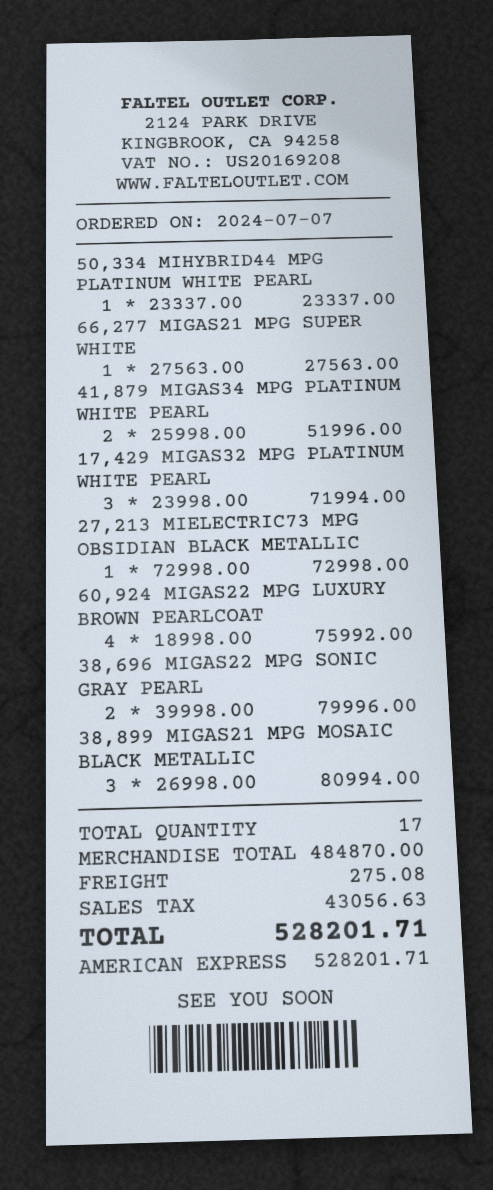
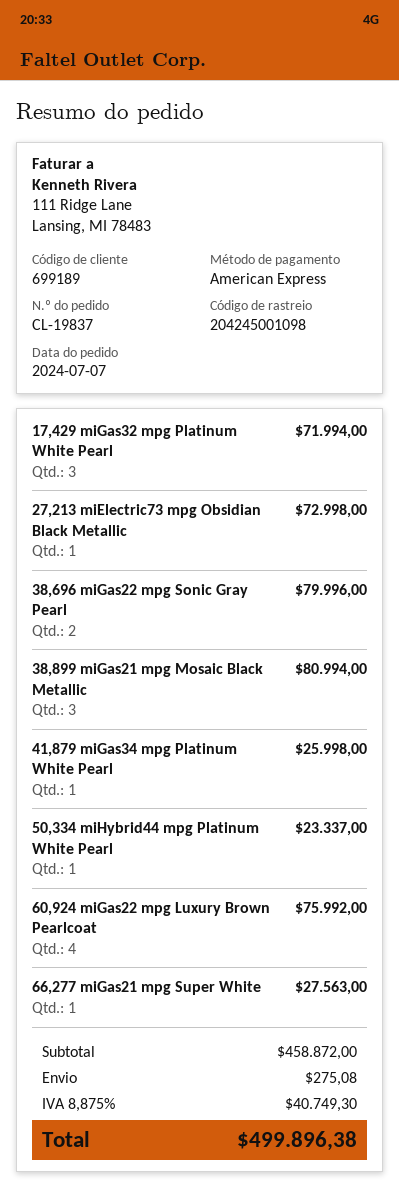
41,879 MIGAS34 MPG PLATINUM WHITE PEARL: 2 for 51996.00 -> 1 for 25998.00
subtotal: 484870.00 -> 458872.00
tax: 43056.63 -> 40749.30
total: 528201.71 -> 499896.38

